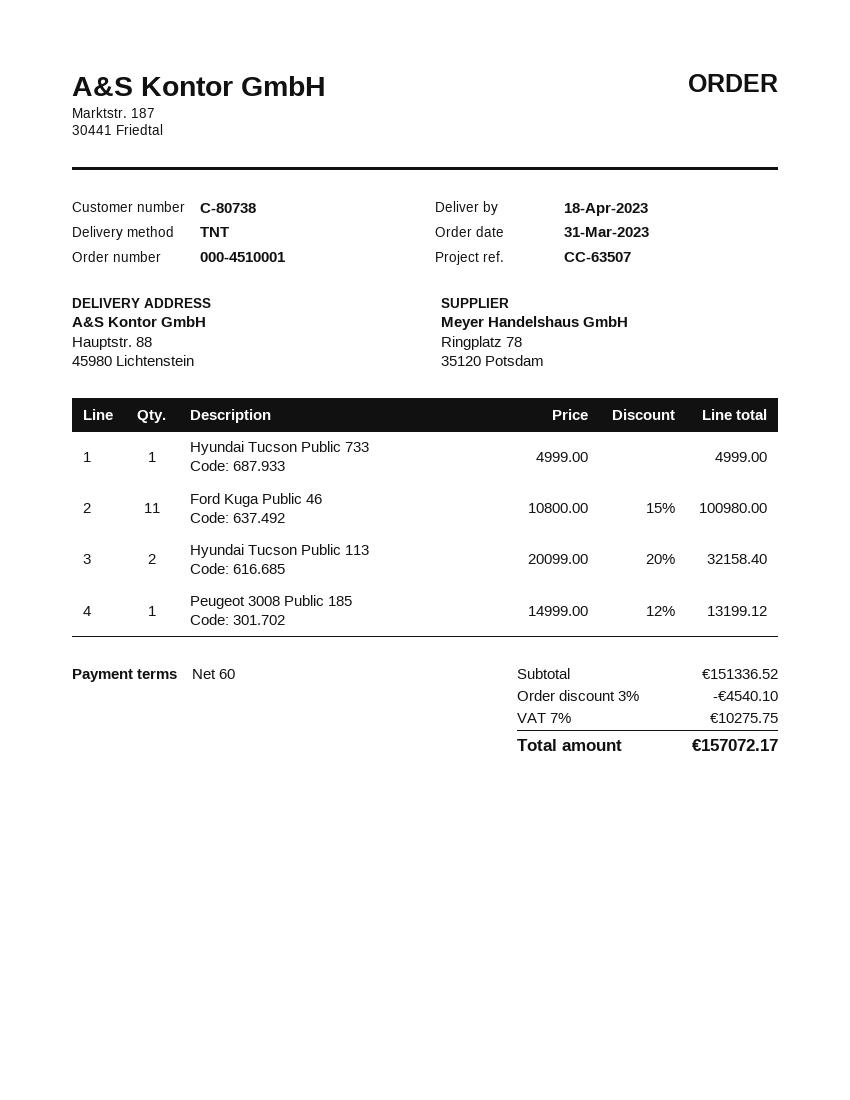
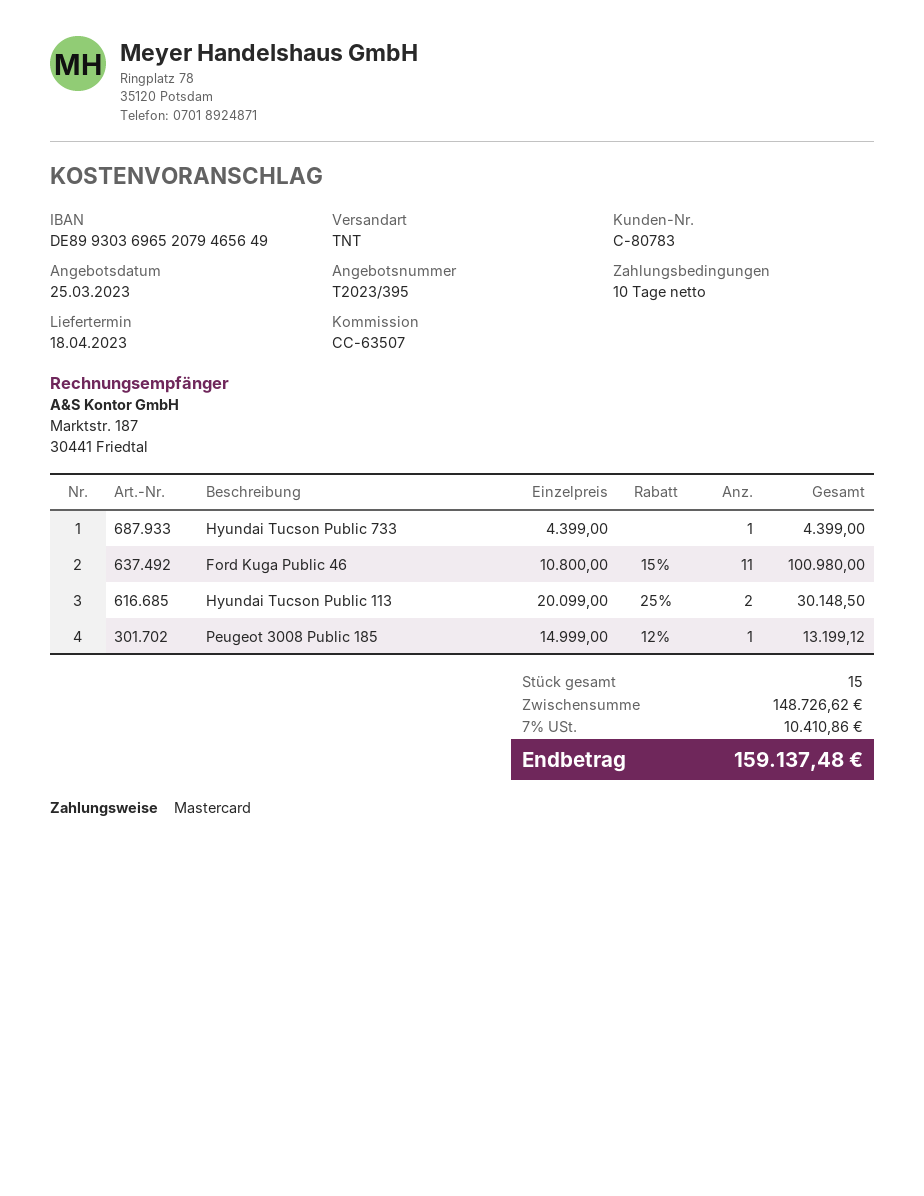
payment terms: 60 days -> 10 days
customer number: C-80738 -> C-80783
Hyundai Tucson Public 733: 1 x 4999.00 = 4999.00 -> 1 x 4399.00 = 4399.00
Hyundai Tucson Public 113: 2 x 20099.00 - 20% = 32158.40 -> 2 x 20099.00 - 25% = 30148.50
subtotal: 151336.52 -> 148726.62
discount: 3% = 4540.10 -> none
tax: 7% = 10275.75 -> 7% = 10410.86
total: 157072.17 -> 159137.48

